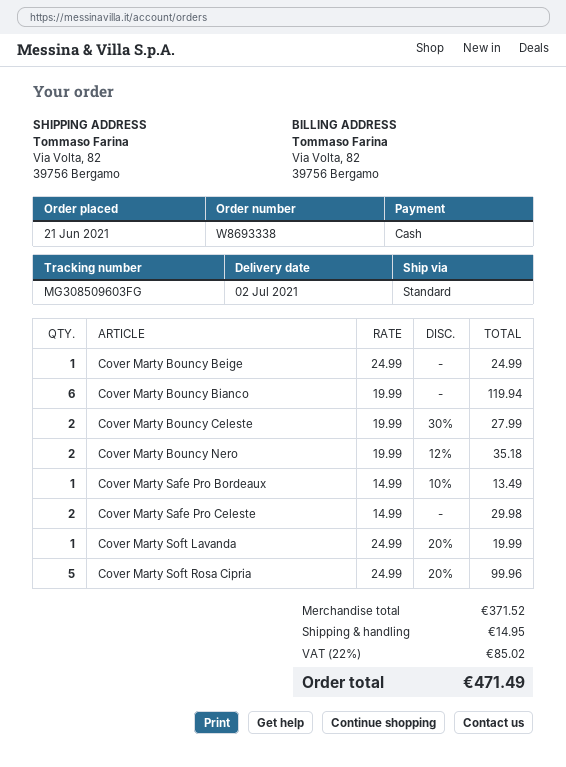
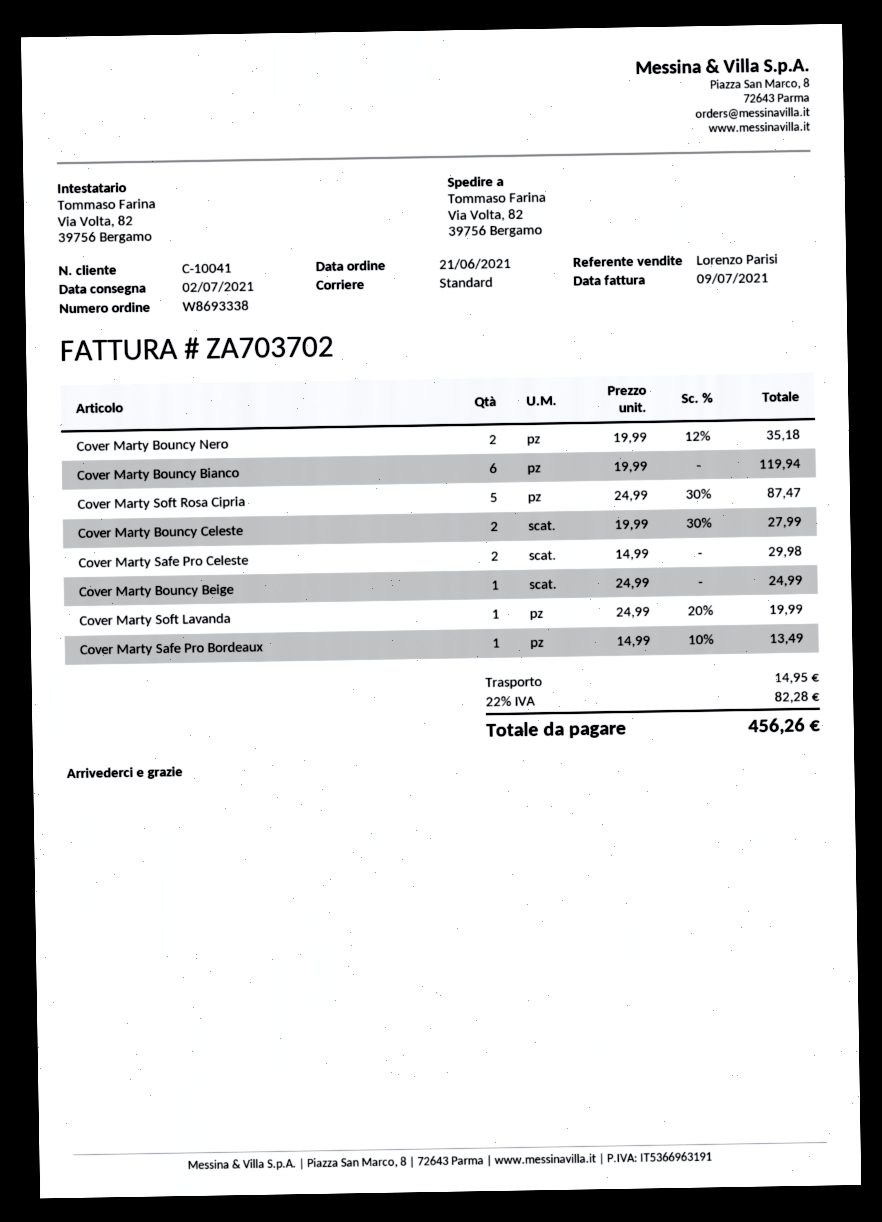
Cover Marty Soft Rosa Cipria: 5 x 24.99 - 20% = 99.96 -> 5 x 24.99 - 30% = 87.47
tax: 22% = 85.02 -> 22% = 82.28
total: 471.49 -> 456.26

